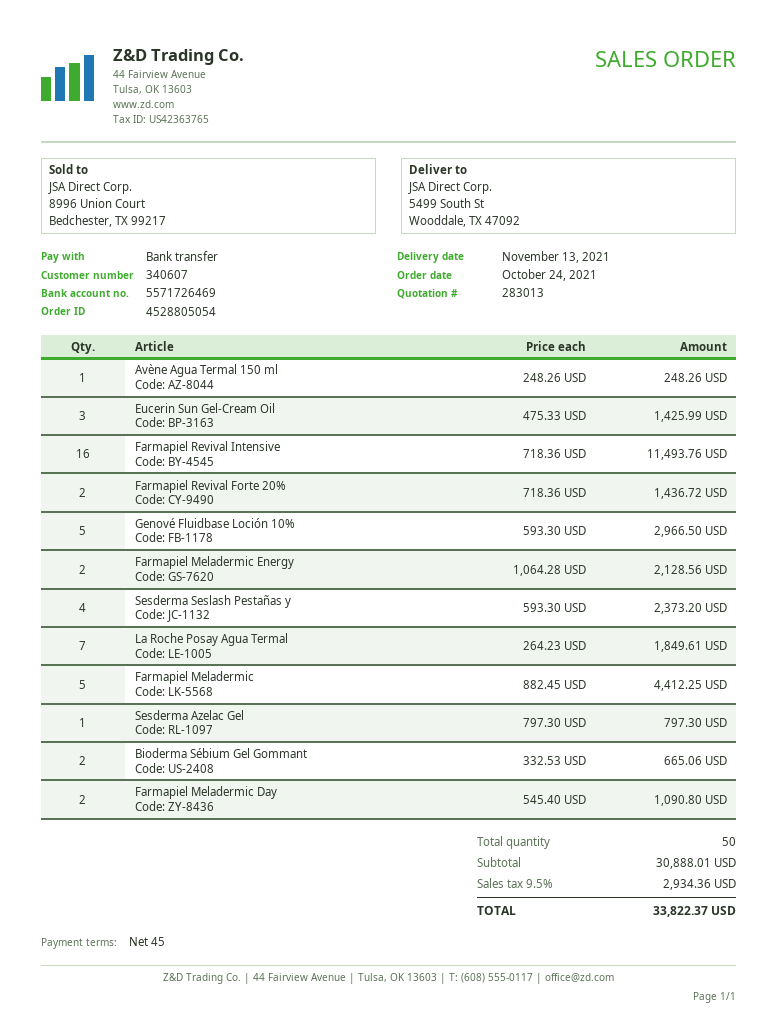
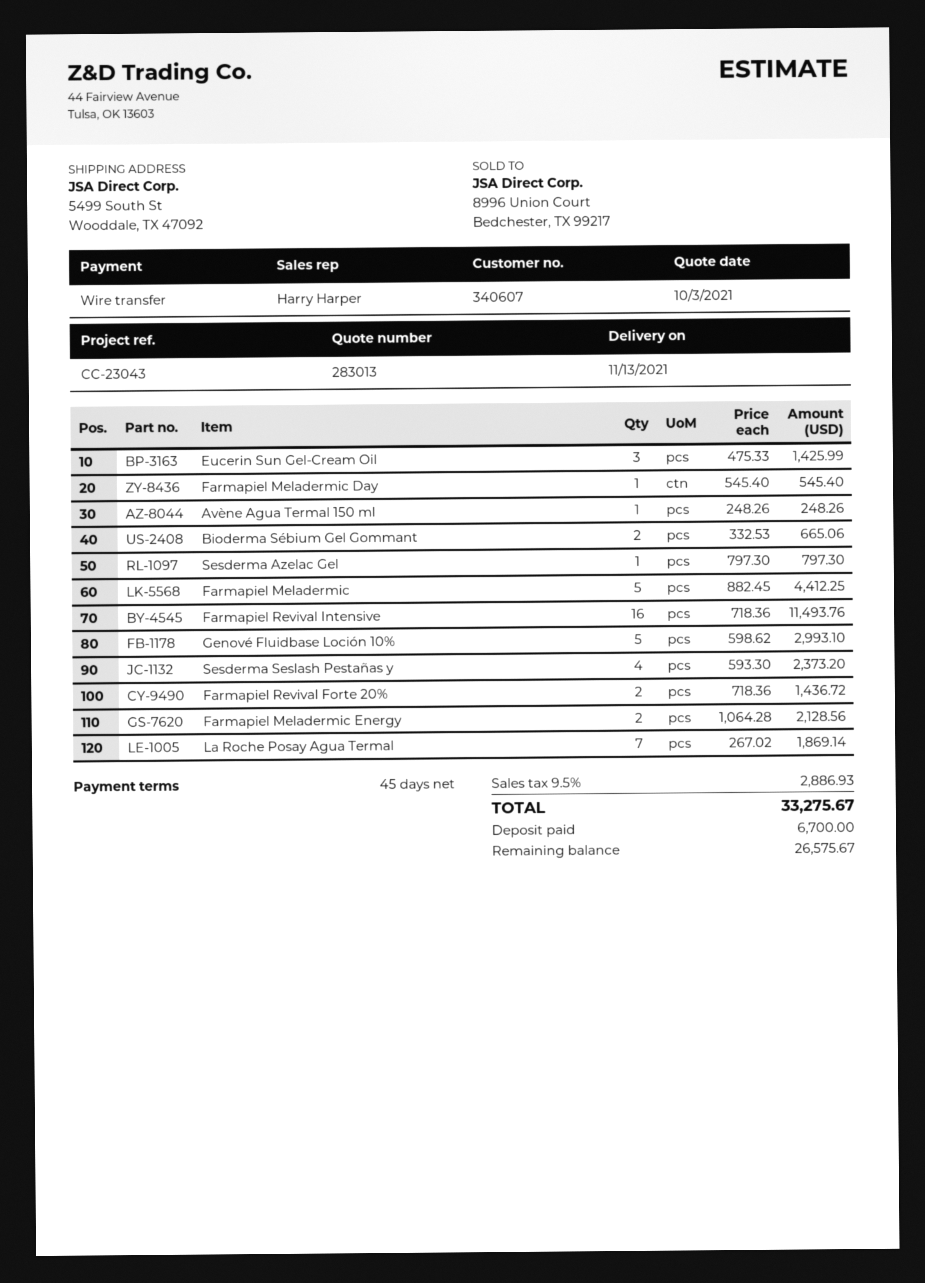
Genové Fluidbase Loción 10%: 5 x 593.30 = 2966.50 -> 5 x 598.62 = 2993.10
La Roche Posay Agua Termal: 7 x 264.23 = 1849.61 -> 7 x 267.02 = 1869.14
Farmapiel Meladermic Day: 2 x 545.40 = 1090.80 -> 1 x 545.40 = 545.40
tax: 9.5% = 2934.36 -> 9.5% = 2886.93
total: 33822.37 -> 33275.67

